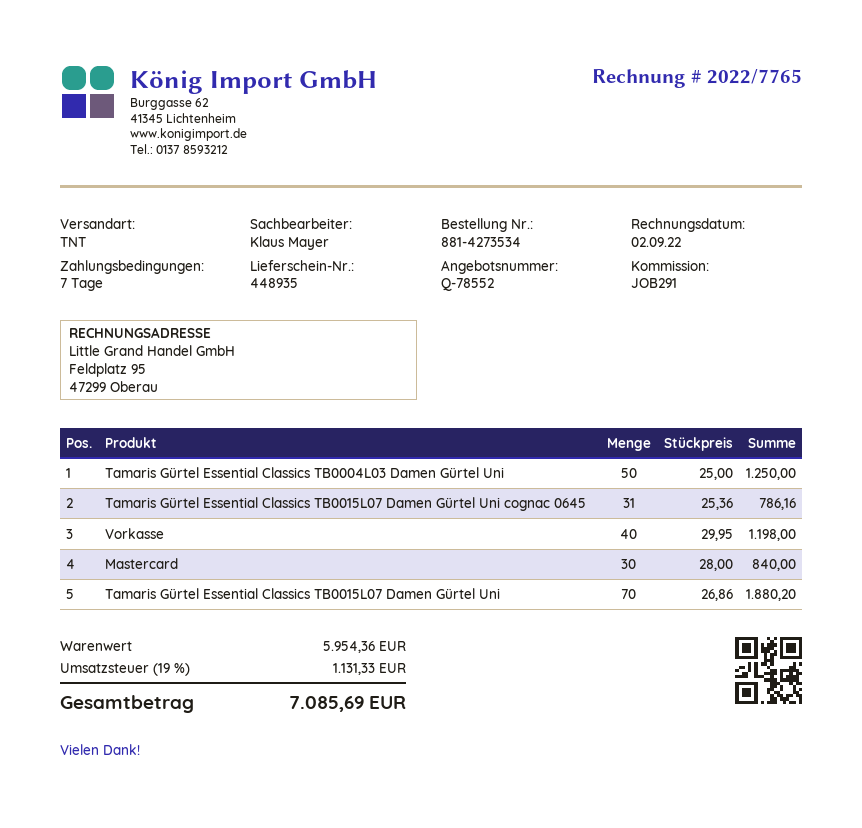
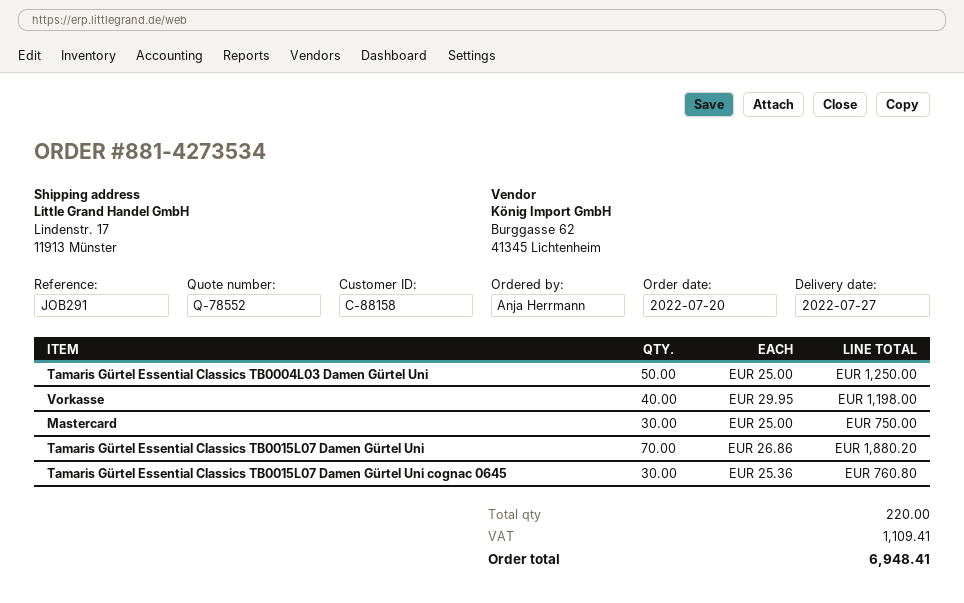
Tamaris Gürtel Essential Classics TB0015L07 Damen Gürtel Uni cognac 0645: 31 x 25.36 = 786.16 -> 30 x 25.36 = 760.80
Mastercard: 30 x 28.00 = 840.00 -> 30 x 25.00 = 750.00
tax: 1131.33 -> 1109.41
total: 7085.69 -> 6948.41

